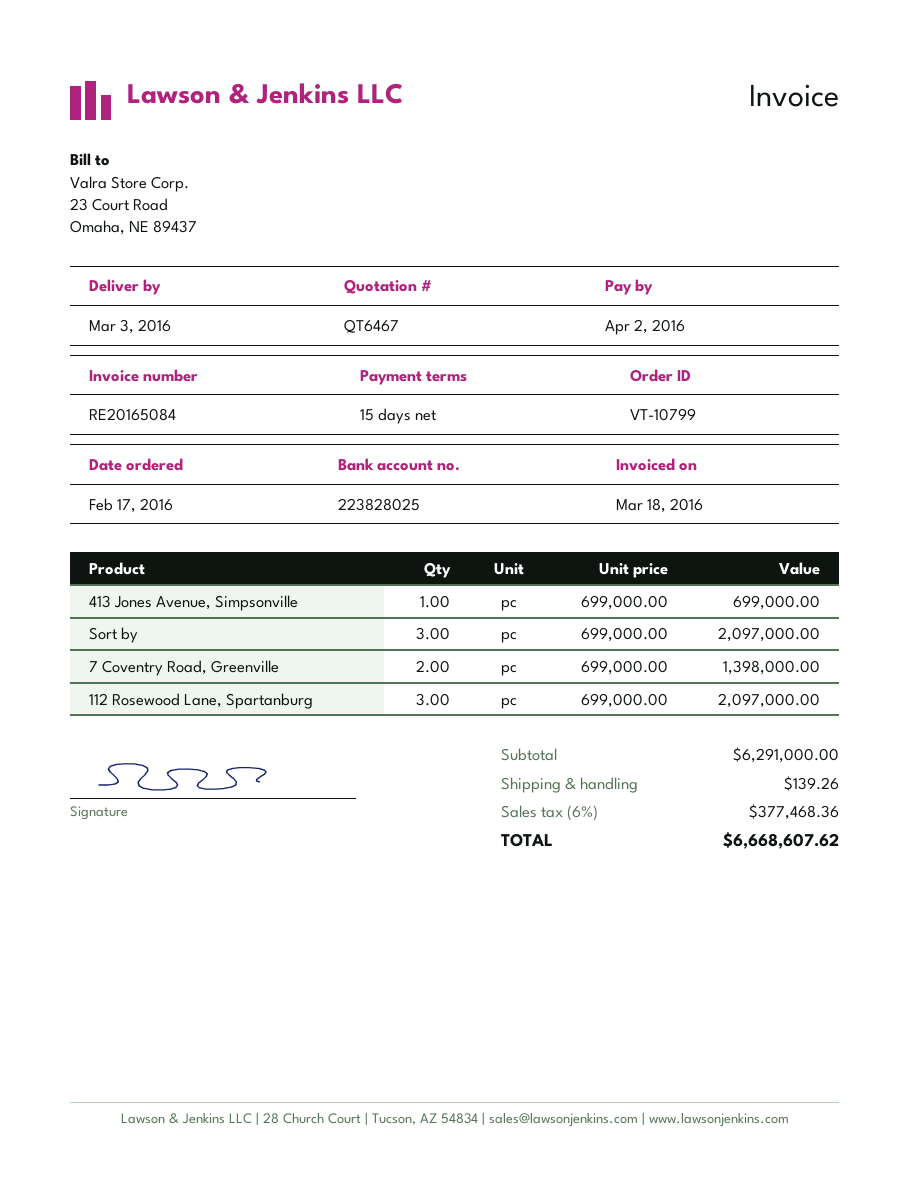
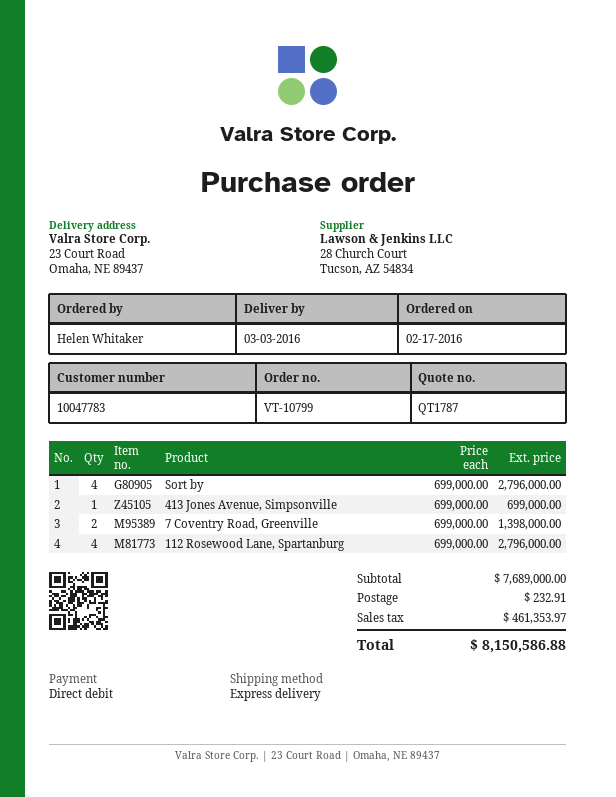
quote number: QT6467 -> QT1787
Sort by: 3 x 699000.00 = 2097000.00 -> 4 x 699000.00 = 2796000.00
112 Rosewood Lane, Spartanburg: 3 x 699000.00 = 2097000.00 -> 4 x 699000.00 = 2796000.00
subtotal: 6291000.00 -> 7689000.00
shipping: 139.26 -> 232.91
tax: 377468.36 -> 461353.97
total: 6668607.62 -> 8150586.88

